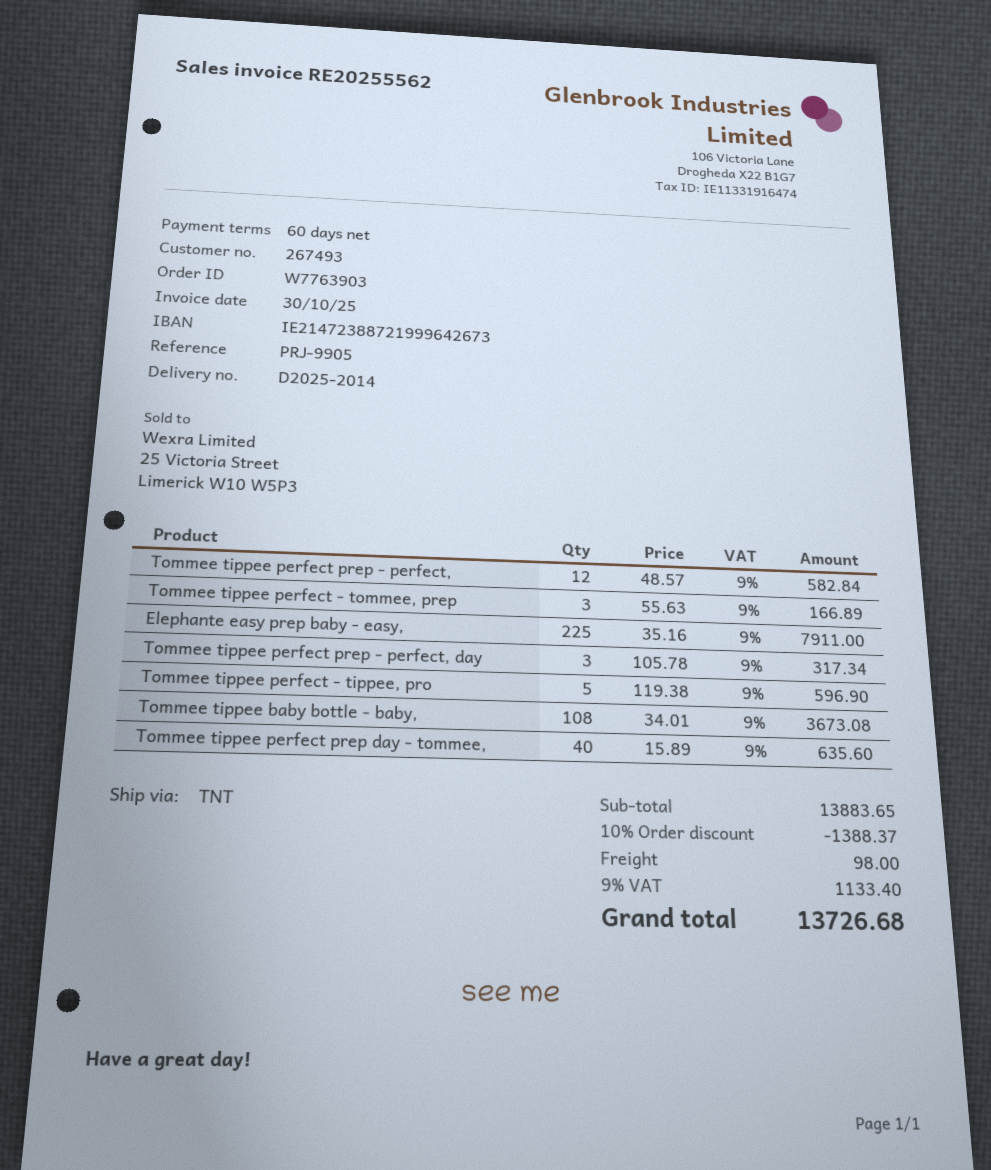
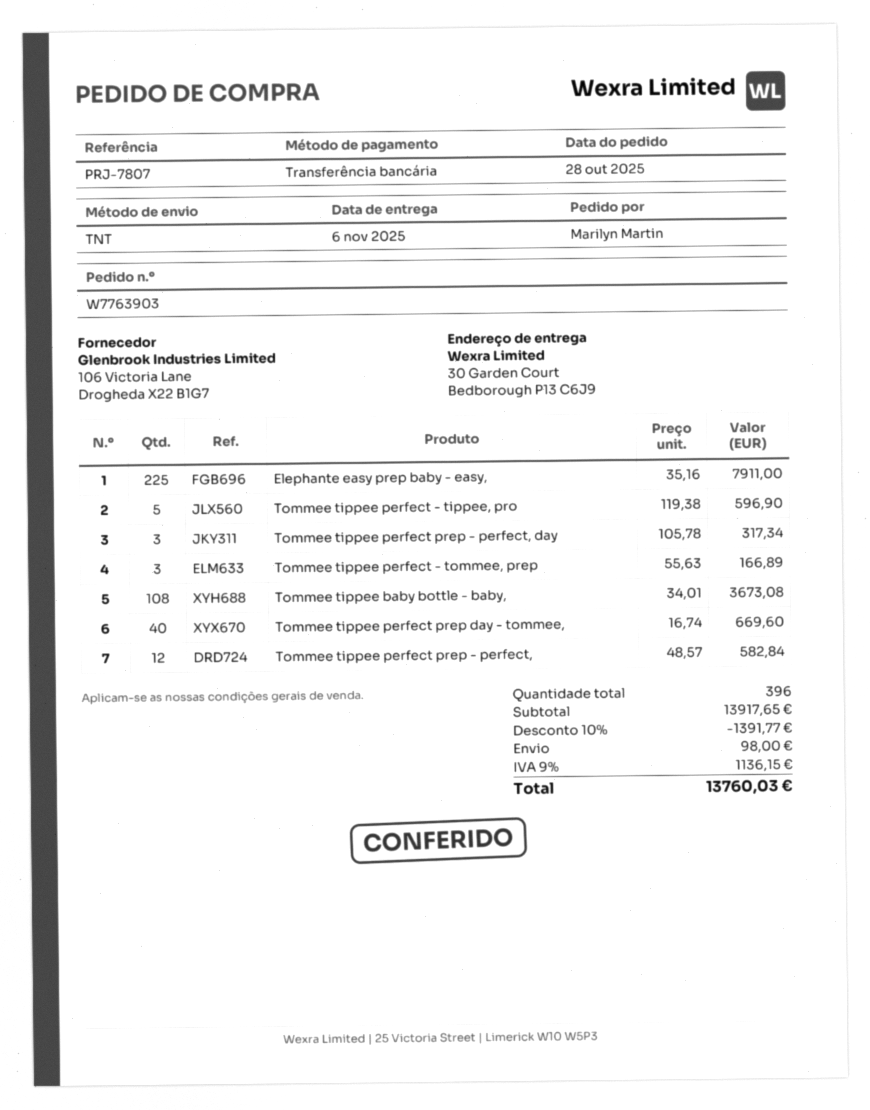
reference: PRJ-9905 -> PRJ-7807
Tommee tippee perfect prep day - tommee,: 40 x 15.89 = 635.60 -> 40 x 16.74 = 669.60
subtotal: 13883.65 -> 13917.65
discount: 10% = 1388.37 -> 10% = 1391.77
tax: 9% = 1133.40 -> 9% = 1136.15
total: 13726.68 -> 13760.03

